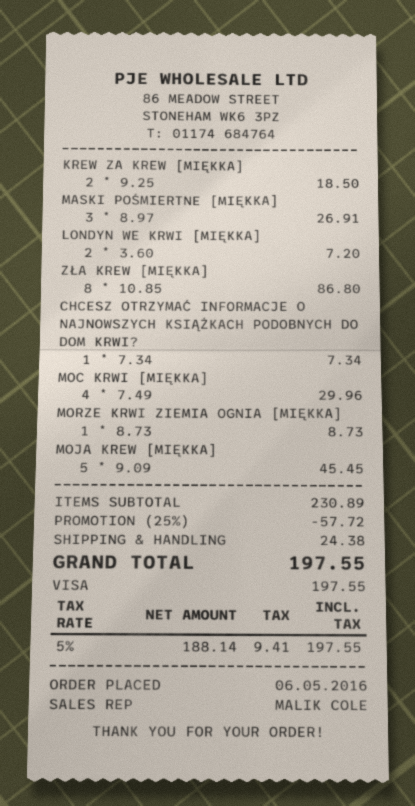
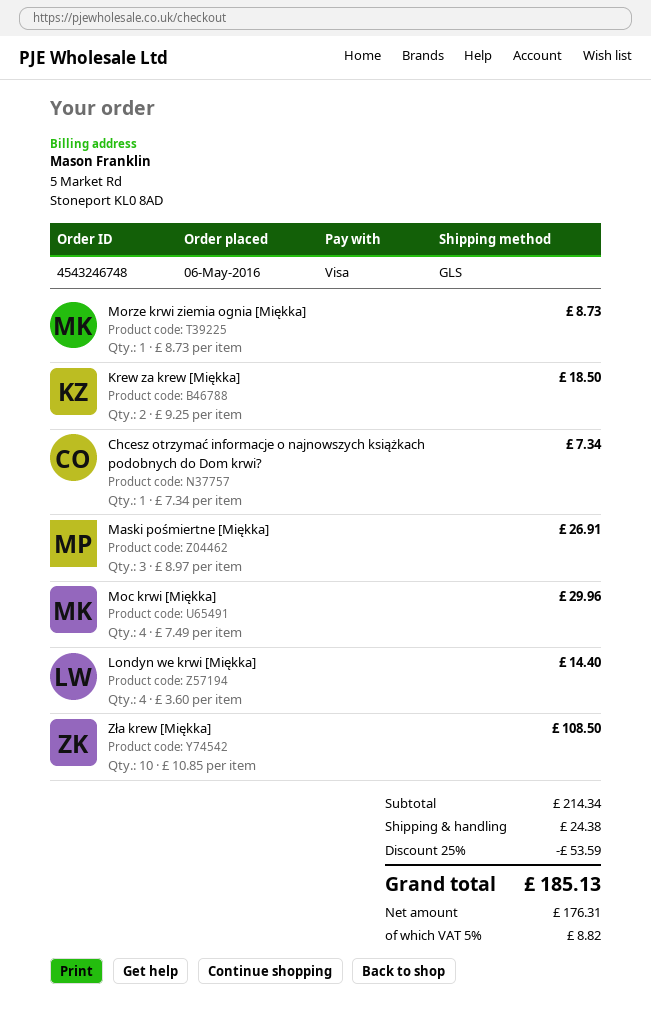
LONDYN WE KRWI [MIĘKKA]: 2 x 3.60 = 7.20 -> 4 x 3.60 = 14.40
ZŁA KREW [MIĘKKA]: 8 x 10.85 = 86.80 -> 10 x 10.85 = 108.50
MOJA KREW [MIĘKKA]: 5 x 9.09 = 45.45 -> none
subtotal: 230.89 -> 214.34
discount: 25% = 57.72 -> 25% = 53.59
net: 188.14 -> 176.31
tax: 5% = 9.41 -> 5% = 8.82
total: 197.55 -> 185.13

